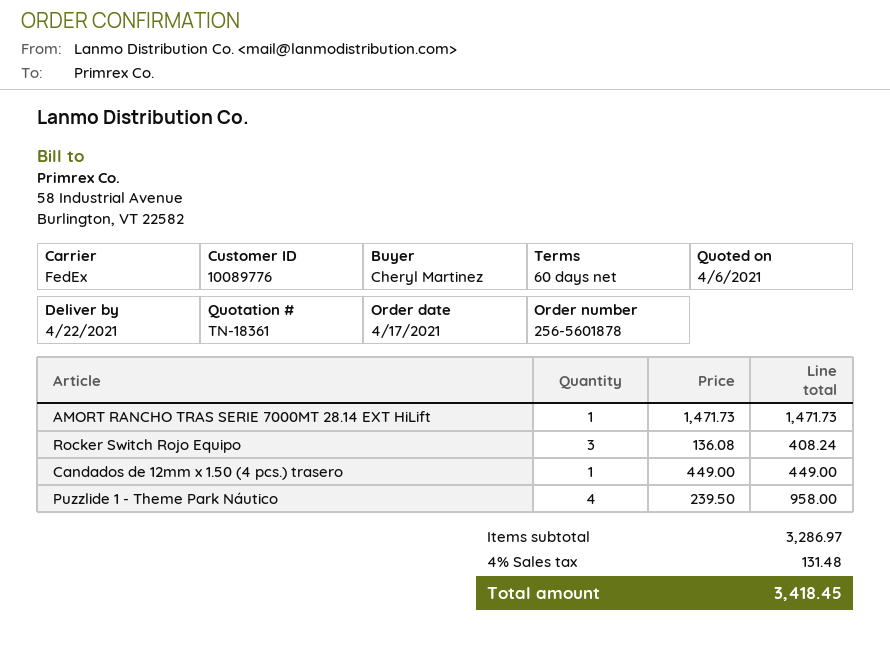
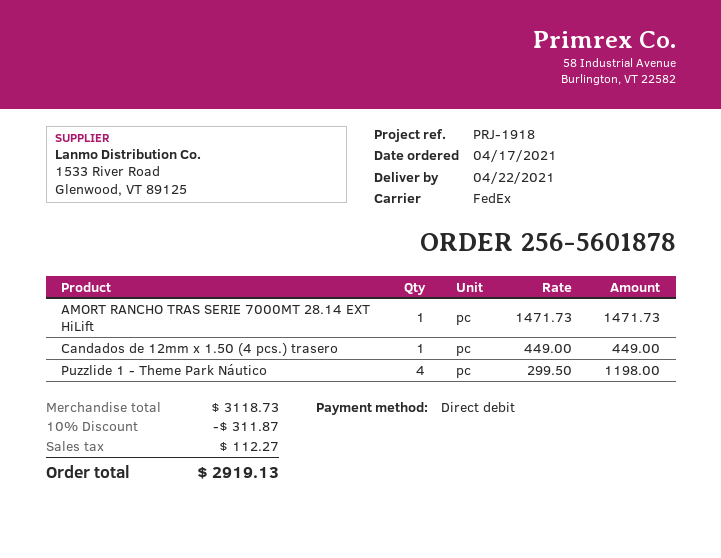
Rocker Switch Rojo Equipo: 3 x 136.08 = 408.24 -> none
Puzzlide 1 - Theme Park Náutico: 4 x 239.50 = 958.00 -> 4 x 299.50 = 1198.00
subtotal: 3286.97 -> 3118.73
discount: none -> 10% = 311.87
tax: 131.48 -> 112.27
total: 3418.45 -> 2919.13

